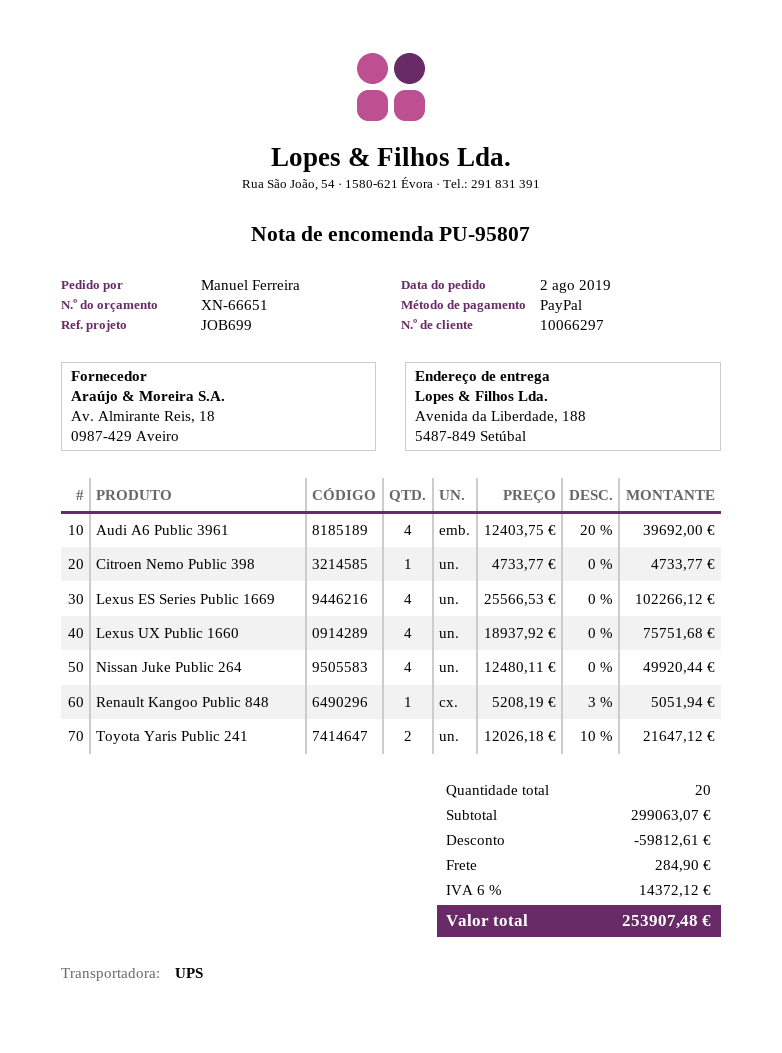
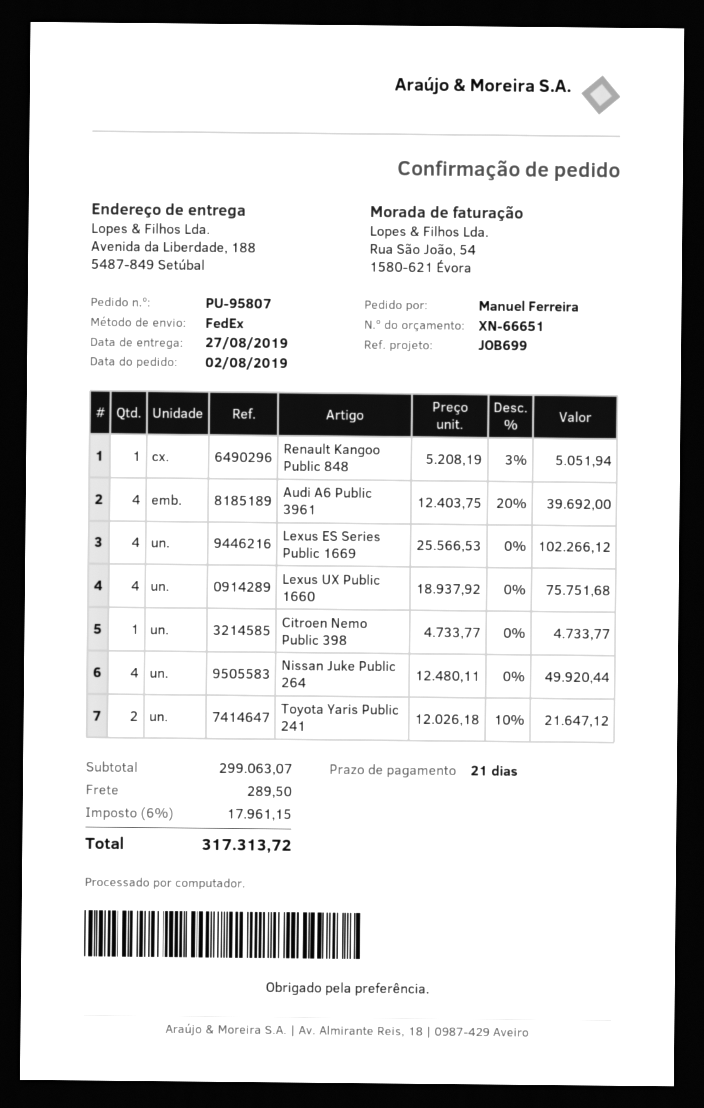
shipping method: UPS -> FedEx
discount: 59812.61 -> none
shipping: 284.90 -> 289.50
tax: 6% = 14372.12 -> 6% = 17961.15
total: 253907.48 -> 317313.72

